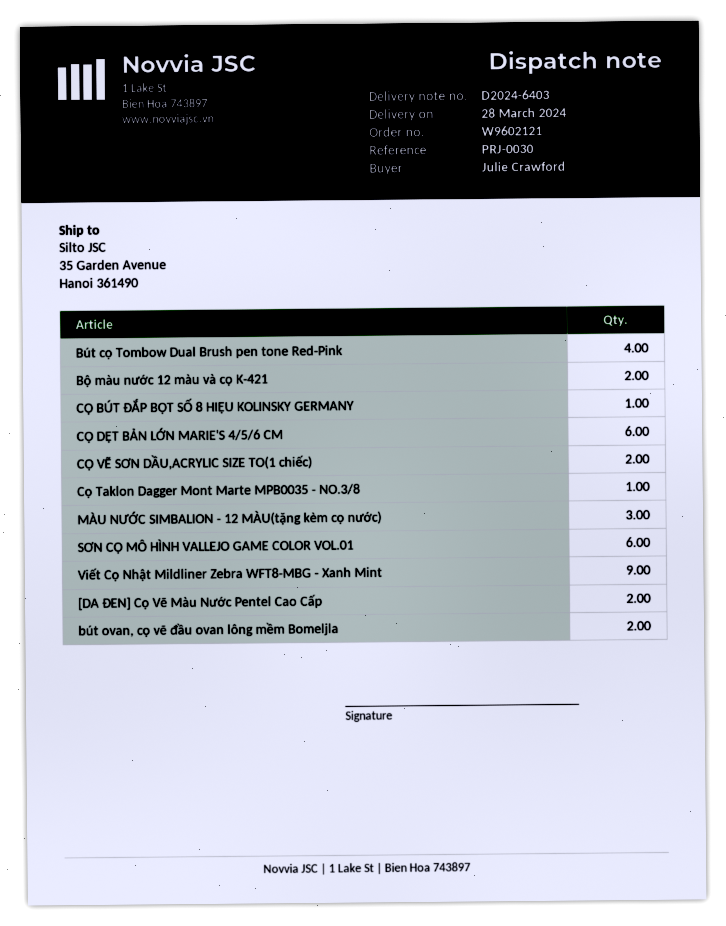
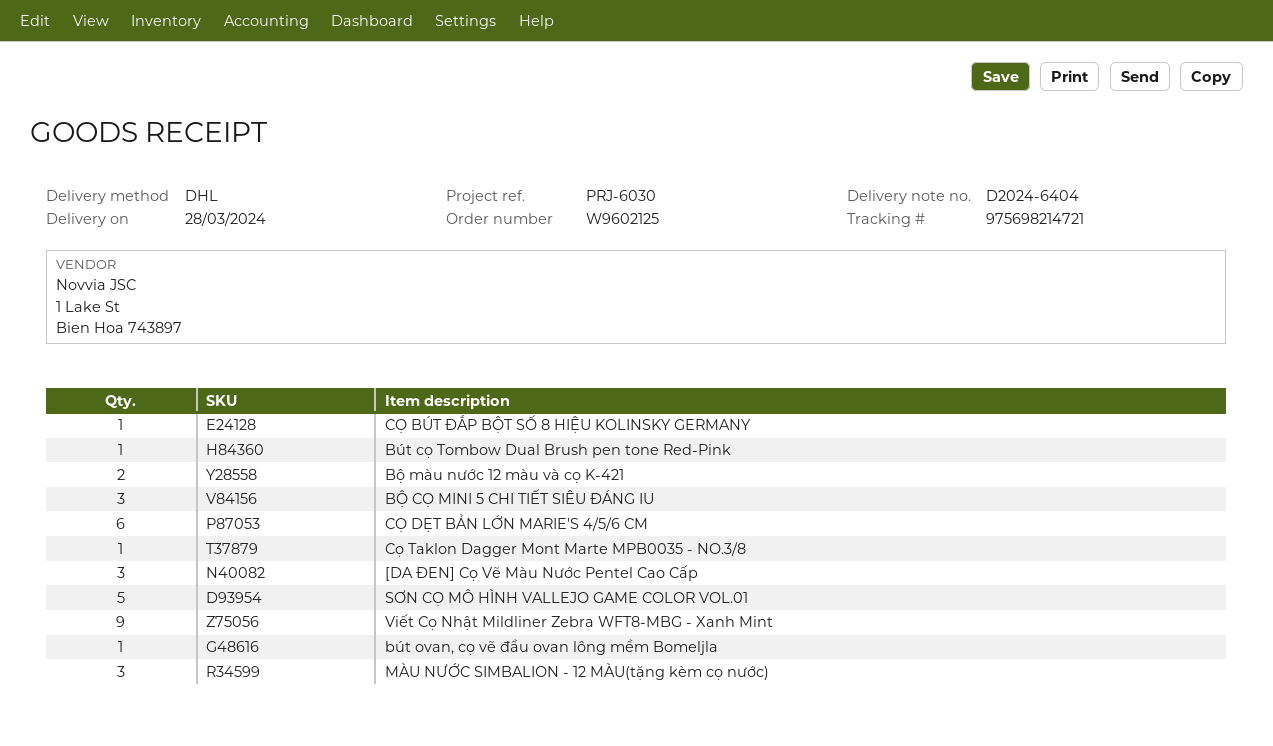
order number: W9602121 -> W9602125
delivery note number: D2024-6403 -> D2024-6404
reference: PRJ-0030 -> PRJ-6030
Bút cọ Tombow Dual Brush pen tone Red-Pink: 4 -> 1
CỌ VẼ SƠN DẦU,ACRYLIC SIZE TO(1 chiếc): 2 -> none
SƠN CỌ MÔ HÌNH VALLEJO GAME COLOR VOL.01: 6 -> 5
[DA ĐEN] Cọ Vẽ Màu Nước Pentel Cao Cấp: 2 -> 3
bút ovan, cọ vẽ đầu ovan lông mềm Bomeljla: 2 -> 1
BỘ CỌ MINI 5 CHI TIẾT SIÊU ĐÁNG IU: none -> 3

